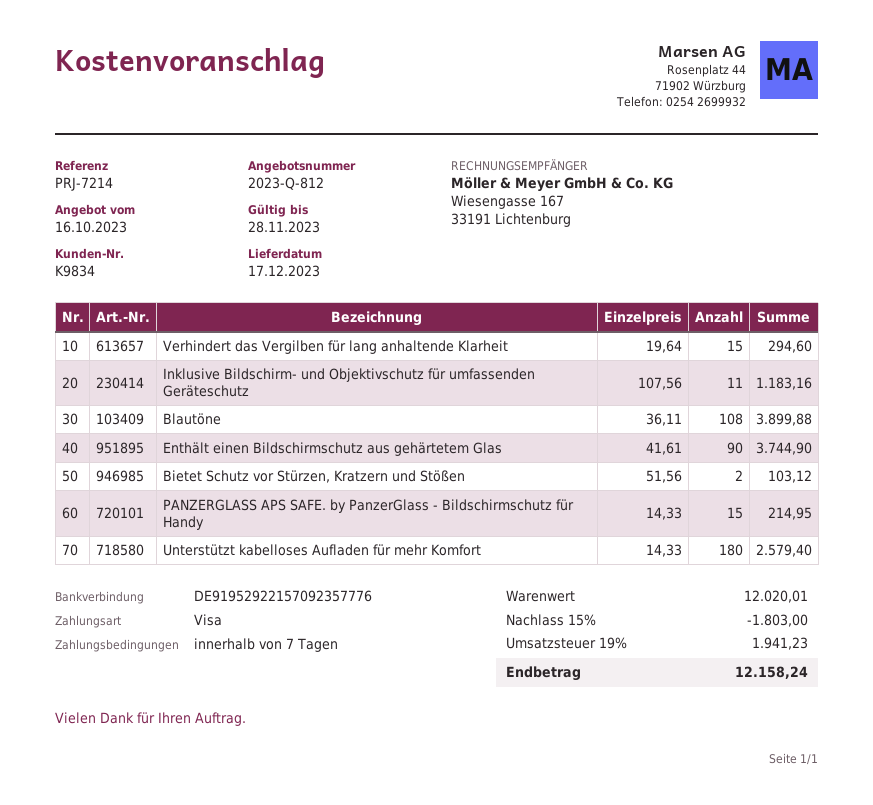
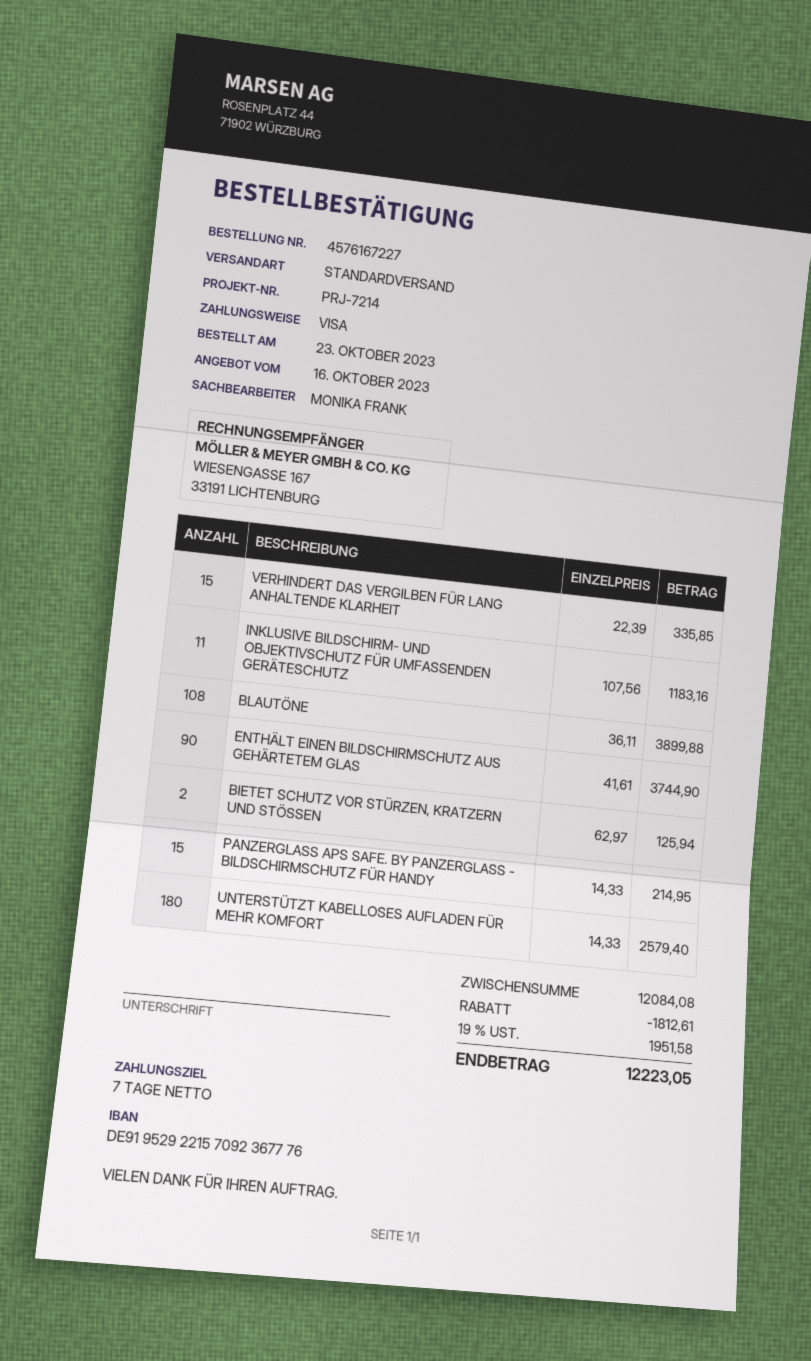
bank account: DE91952922157092357776 -> DE91952922157092367776
Verhindert das Vergilben für lang anhaltende Klarheit: 15 x 19.64 = 294.60 -> 15 x 22.39 = 335.85
Bietet Schutz vor Stürzen, Kratzern und Stößen: 2 x 51.56 = 103.12 -> 2 x 62.97 = 125.94
subtotal: 12020.01 -> 12084.08
discount: 1803.00 -> 1812.61
tax: 19% = 1941.23 -> 19% = 1951.58
total: 12158.24 -> 12223.05

